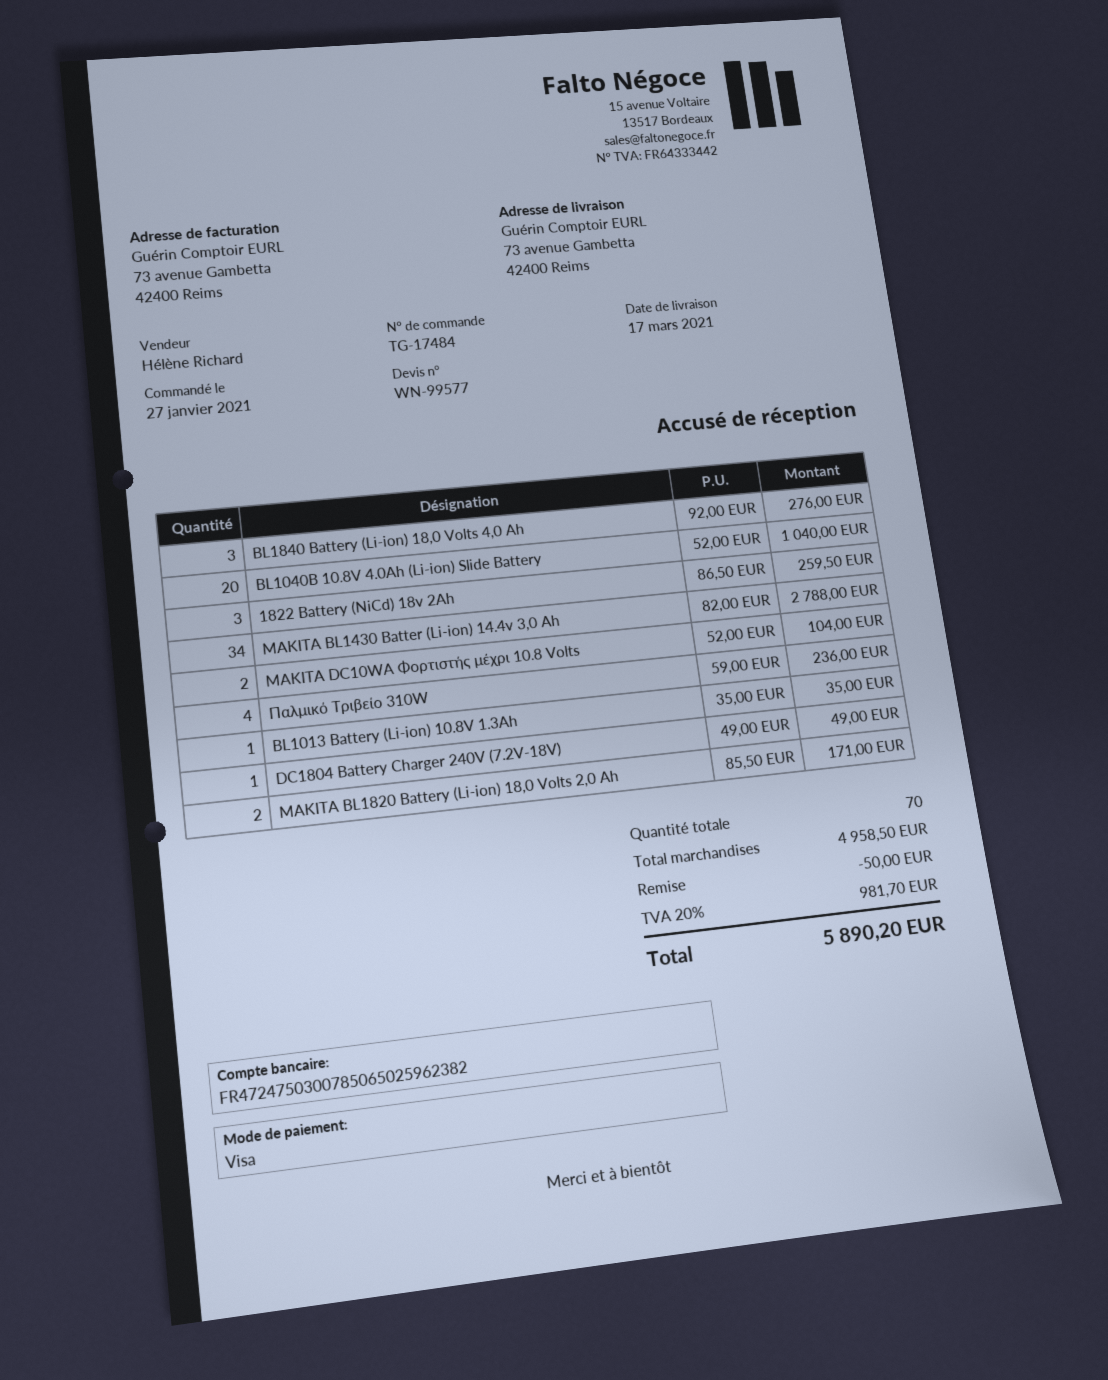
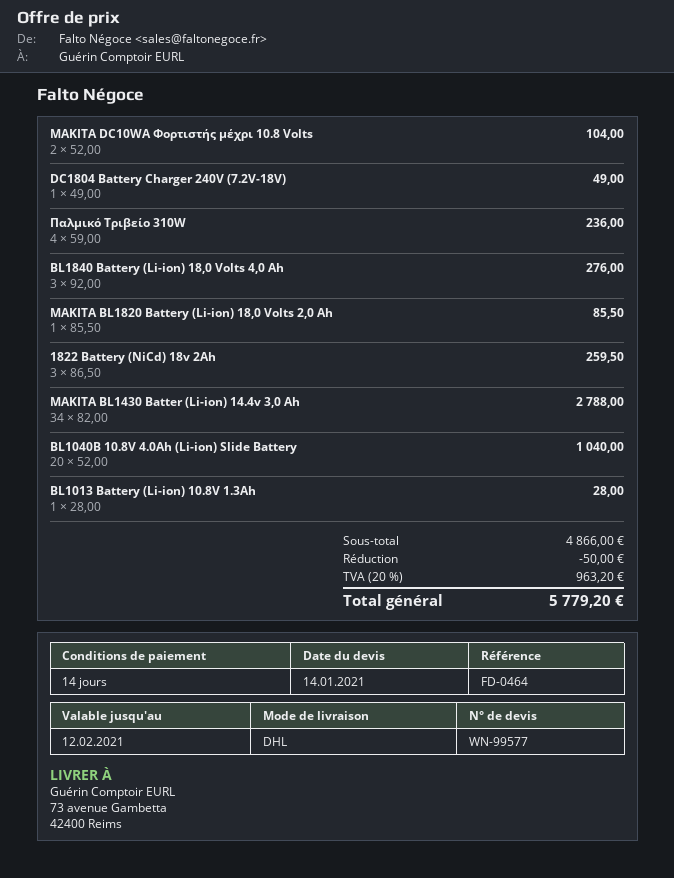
BL1013 Battery (Li-ion) 10.8V 1.3Ah: 1 x 35.00 = 35.00 -> 1 x 28.00 = 28.00
MAKITA BL1820 Battery (Li-ion) 18,0 Volts 2,0 Ah: 2 x 85.50 = 171.00 -> 1 x 85.50 = 85.50
subtotal: 4958.50 -> 4866.00
tax: 20% = 981.70 -> 20% = 963.20
total: 5890.20 -> 5779.20

